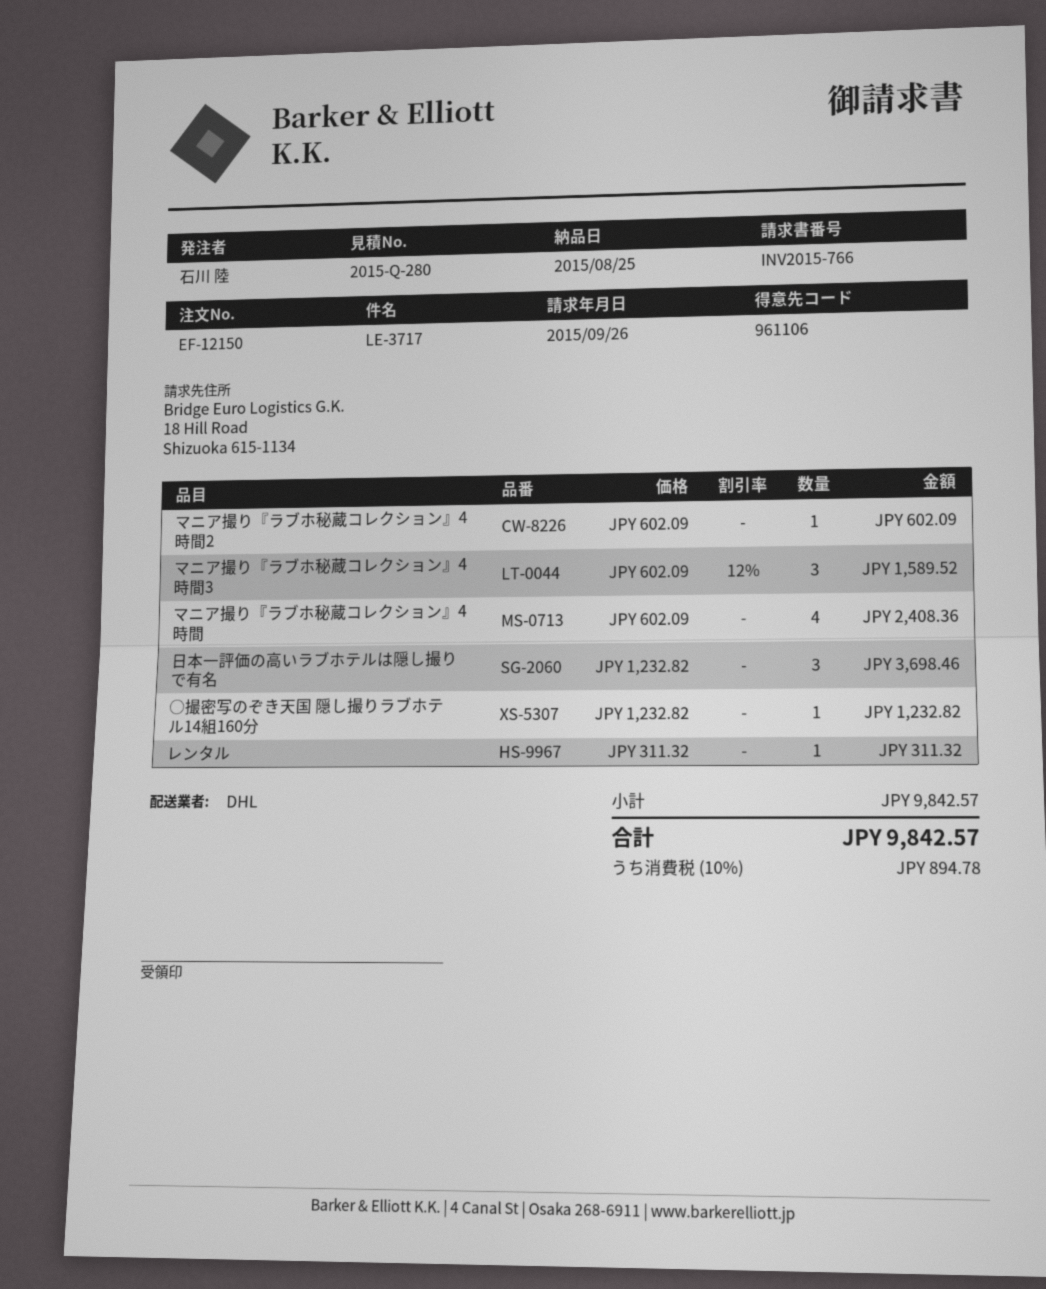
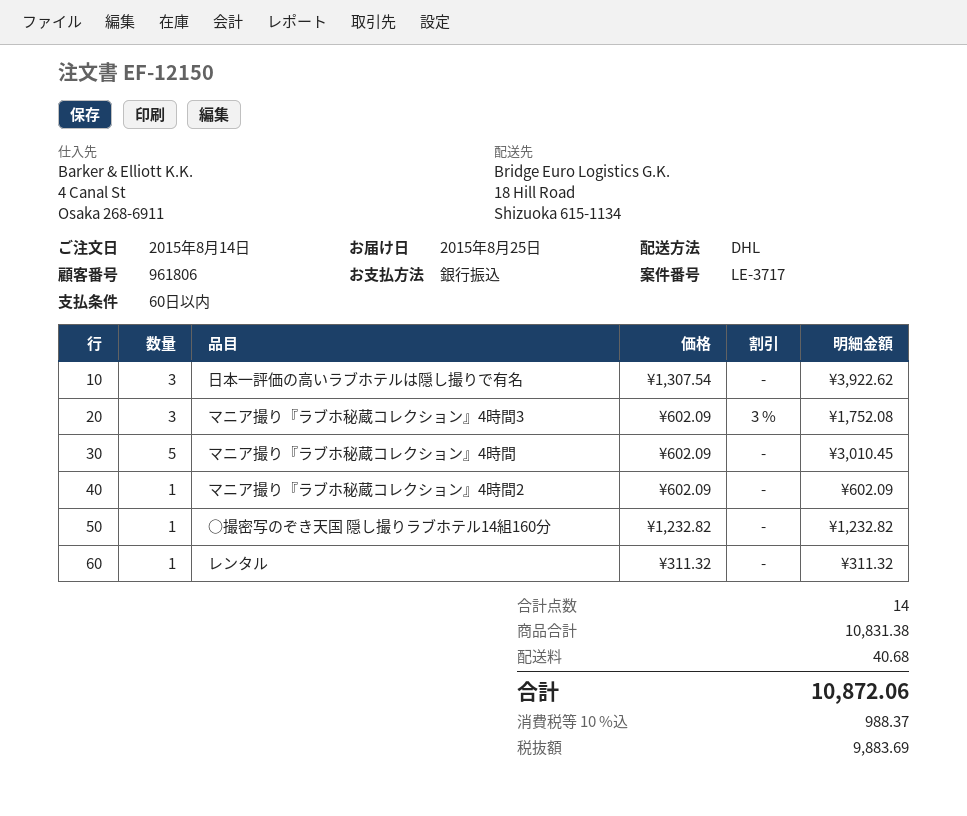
customer number: 961106 -> 961806
マニア撮り『ラブホ秘蔵コレクション』4時間3: 3 x 602.09 - 12% = 1589.52 -> 3 x 602.09 - 3% = 1752.08
マニア撮り『ラブホ秘蔵コレクション』4時間: 4 x 602.09 = 2408.36 -> 5 x 602.09 = 3010.45
日本一評価の高いラブホテルは隠し撮りで有名: 3 x 1232.82 = 3698.46 -> 3 x 1307.54 = 3922.62
subtotal: 9842.57 -> 10831.38
shipping: none -> 40.68
tax: 10% = 894.78 -> 10% = 988.37
total: 9842.57 -> 10872.06

